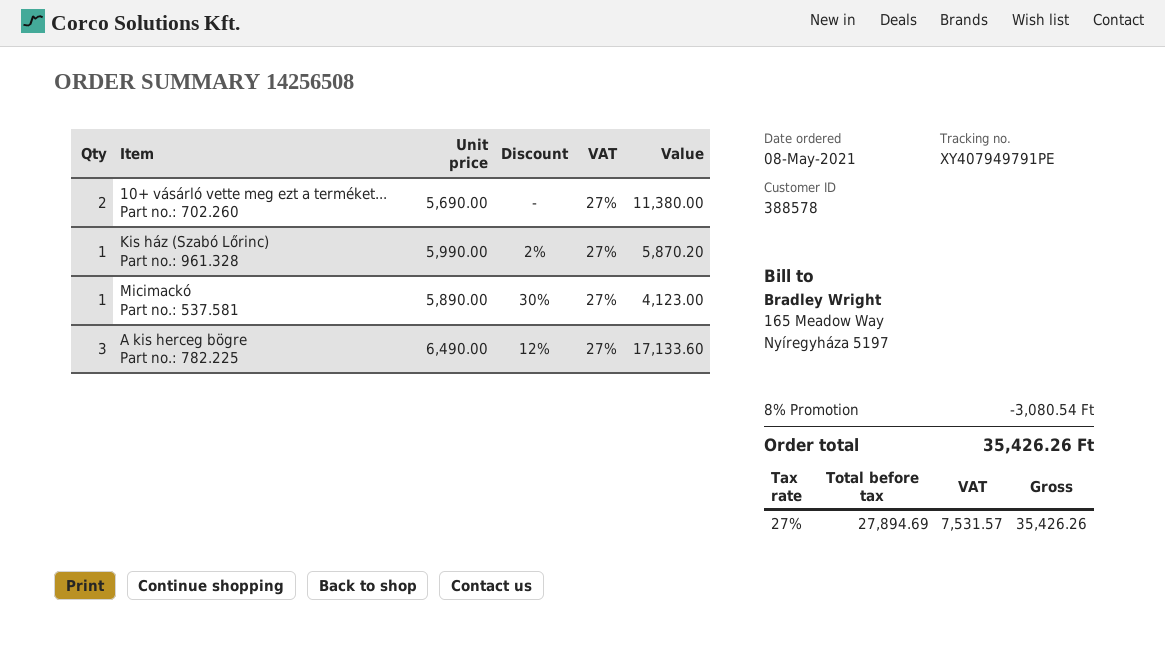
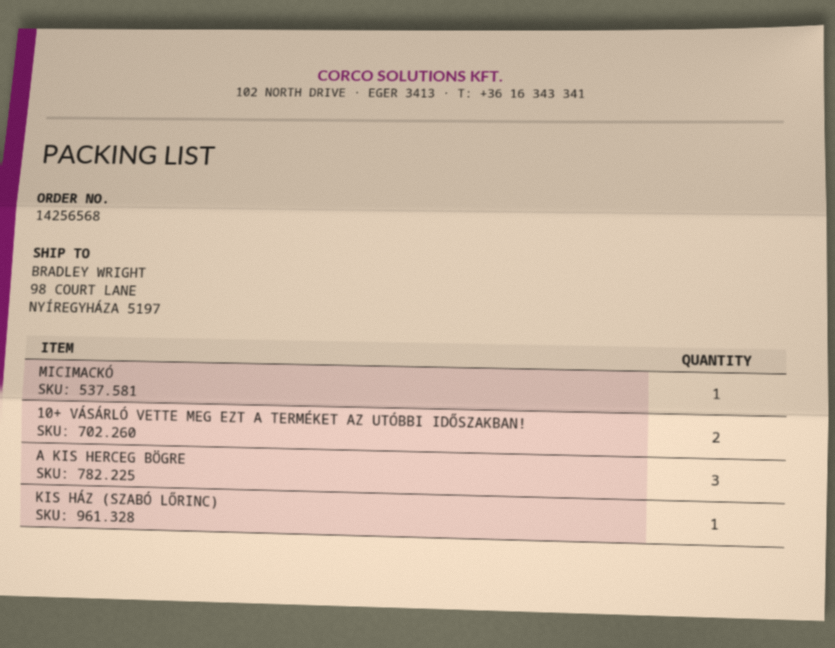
order number: 14256508 -> 14256568

